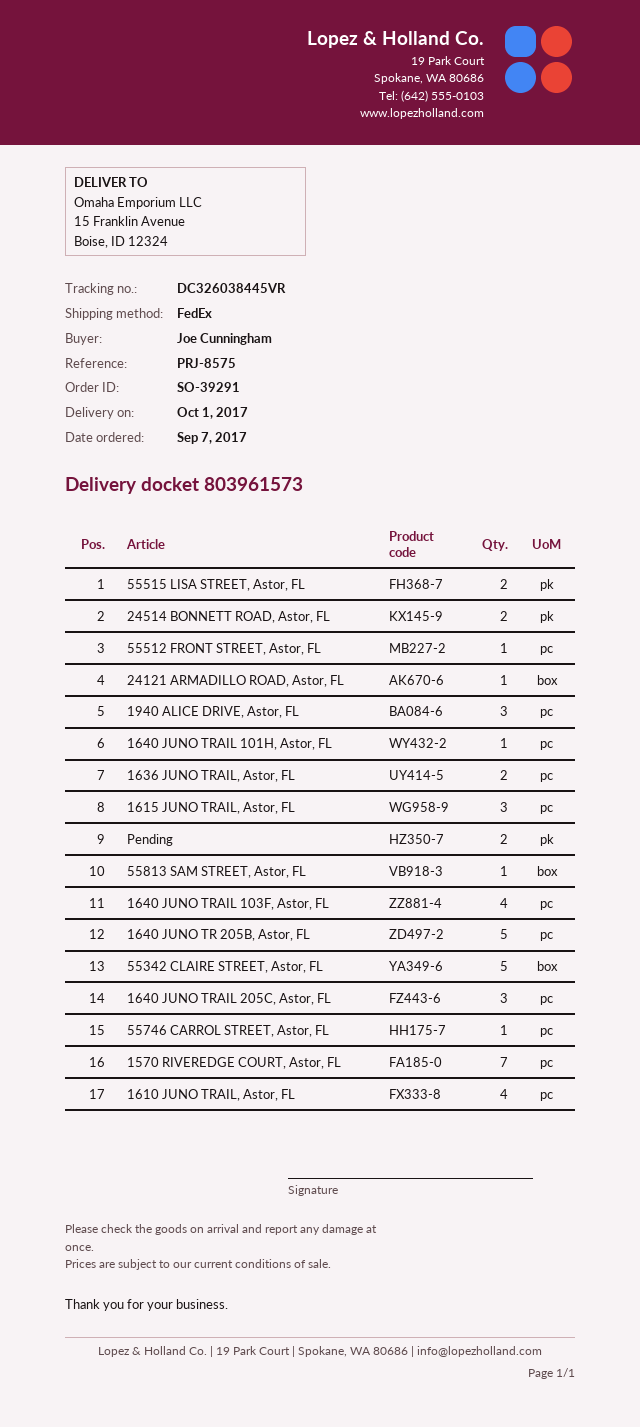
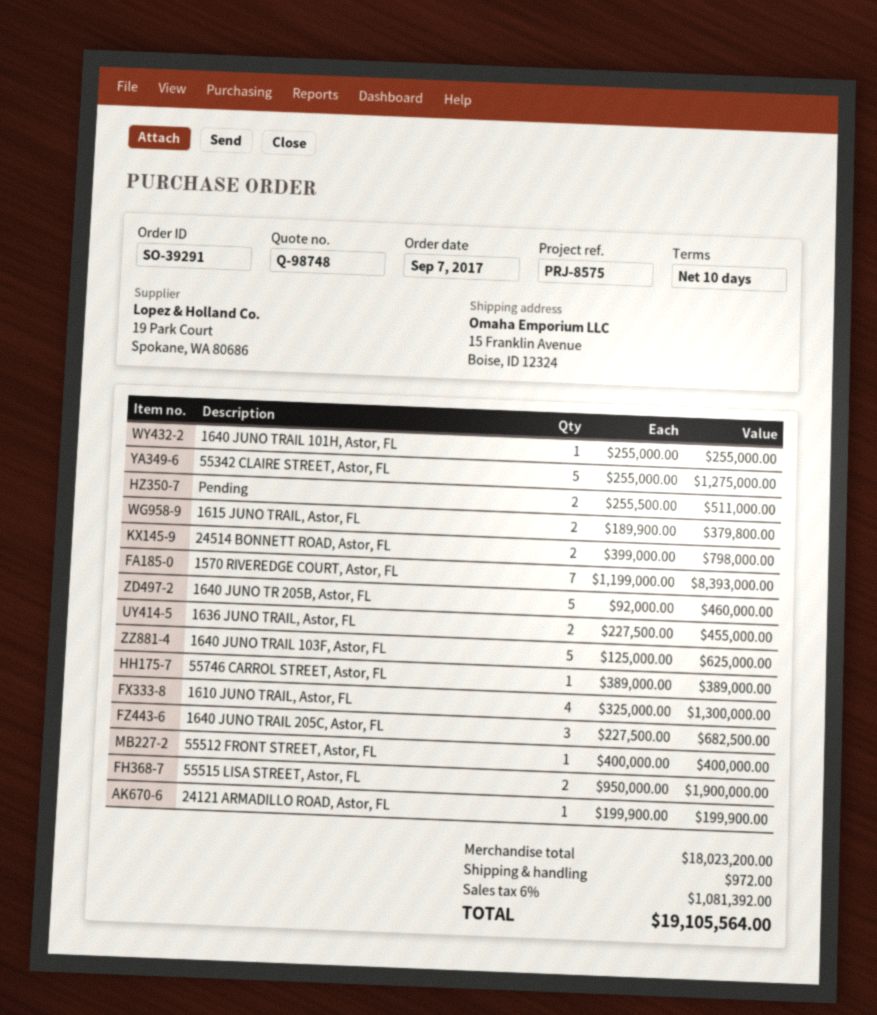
1940 ALICE DRIVE, Astor, FL: 3 -> none
1615 JUNO TRAIL, Astor, FL: 3 -> 2
55813 SAM STREET, Astor, FL: 1 -> none
1640 JUNO TRAIL 103F, Astor, FL: 4 -> 5

